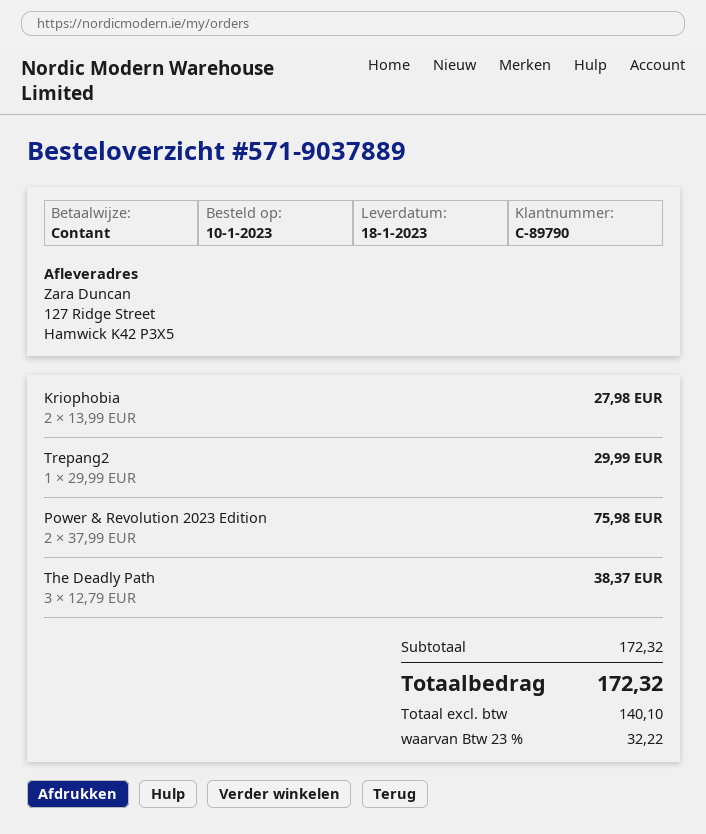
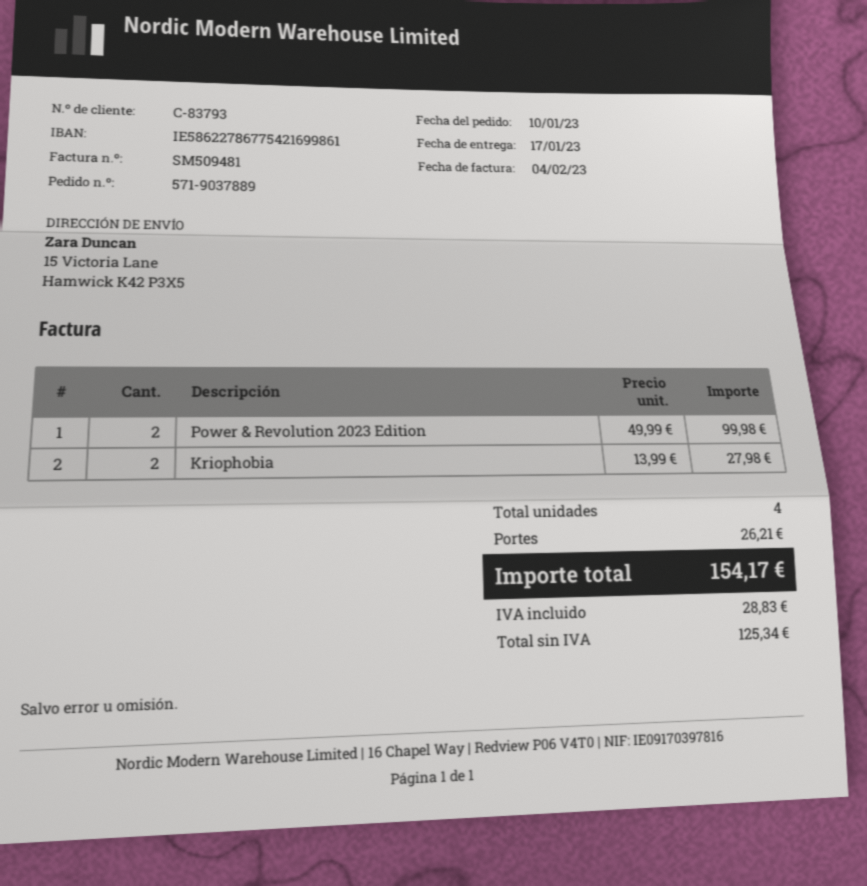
delivery date: 2023-01-18 -> 2023-01-17
customer number: C-89790 -> C-83793
ship to: 127 Ridge Street, Hamwick K42 P3X5 -> 15 Victoria Lane, Hamwick K42 P3X5
Trepang2: 1 x 29.99 = 29.99 -> none
Power & Revolution 2023 Edition: 2 x 37.99 = 75.98 -> 2 x 49.99 = 99.98
The Deadly Path: 3 x 12.79 = 38.37 -> none
shipping: none -> 26.21
net: 140.10 -> 125.34
tax: 32.22 -> 28.83
total: 172.32 -> 154.17

